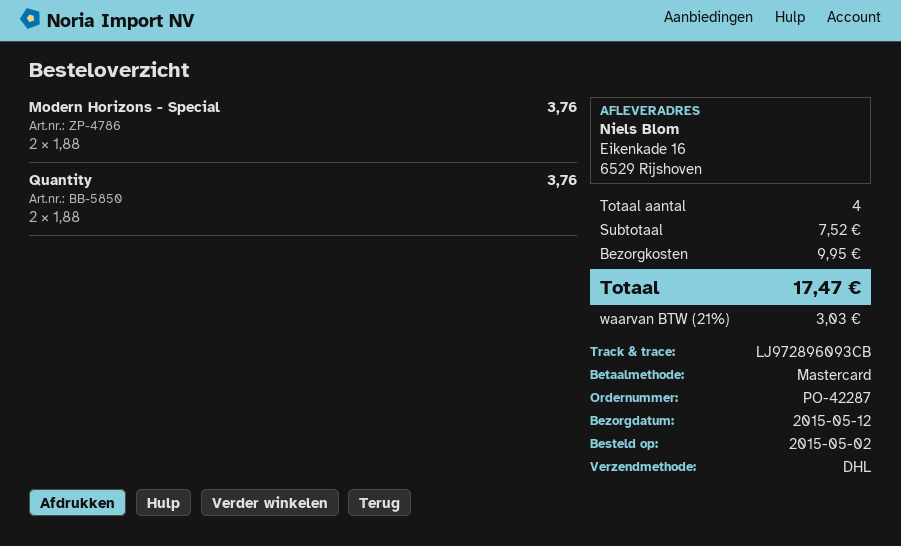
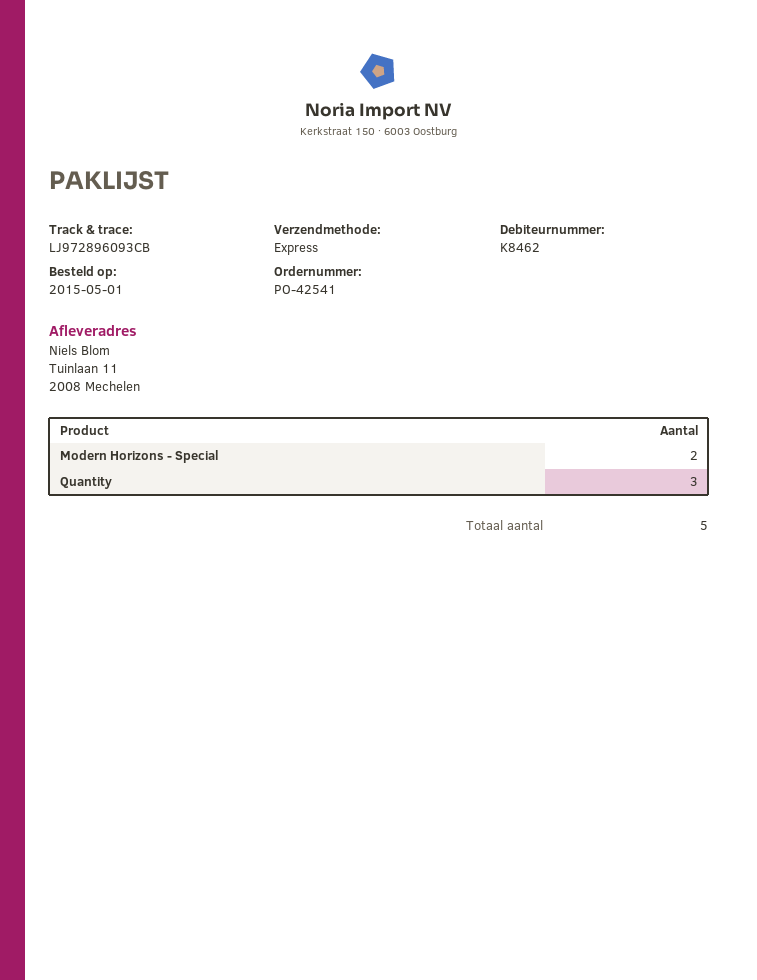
order number: PO-42287 -> PO-42541
order date: 2015-05-02 -> 2015-05-01
shipping method: DHL -> express
ship to: Eikenkade 16, 6529 Rijshoven -> Tuinlaan 11, 2008 Mechelen
Quantity: 2 -> 3
total quantity: 4 -> 5

